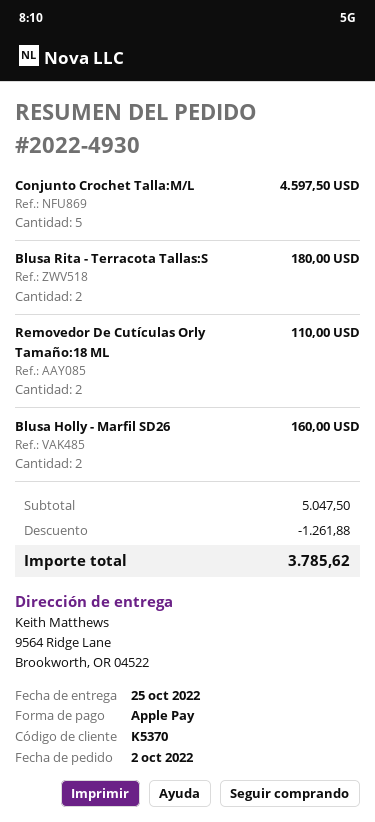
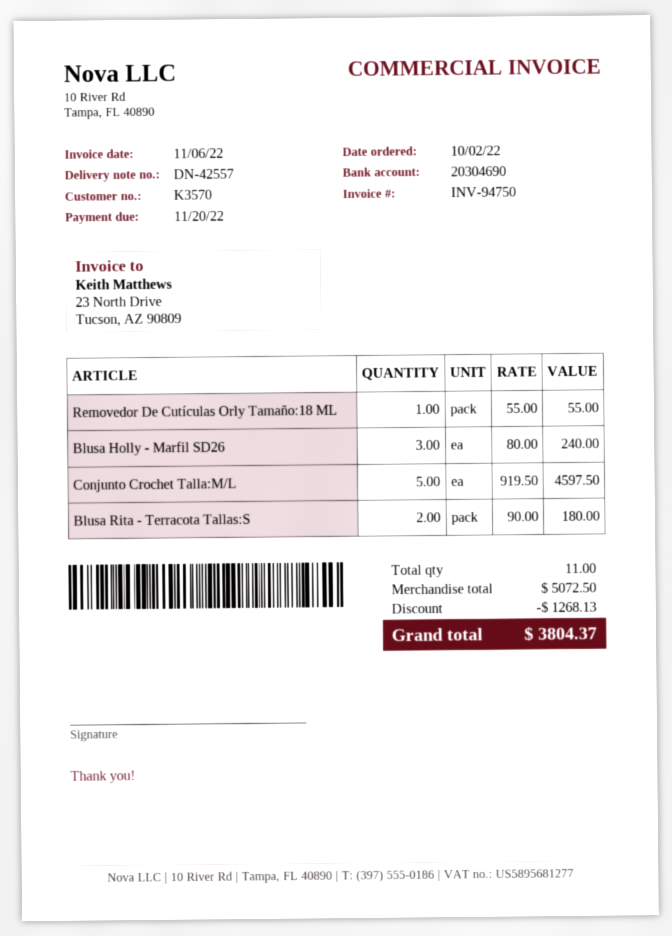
customer number: K5370 -> K3570
Removedor De Cutículas Orly Tamaño:18 ML: 2 for 110.00 -> 1 for 55.00
Blusa Holly - Marfil SD26: 2 for 160.00 -> 3 for 240.00
subtotal: 5047.50 -> 5072.50
discount: 1261.88 -> 1268.13
total: 3785.62 -> 3804.37

